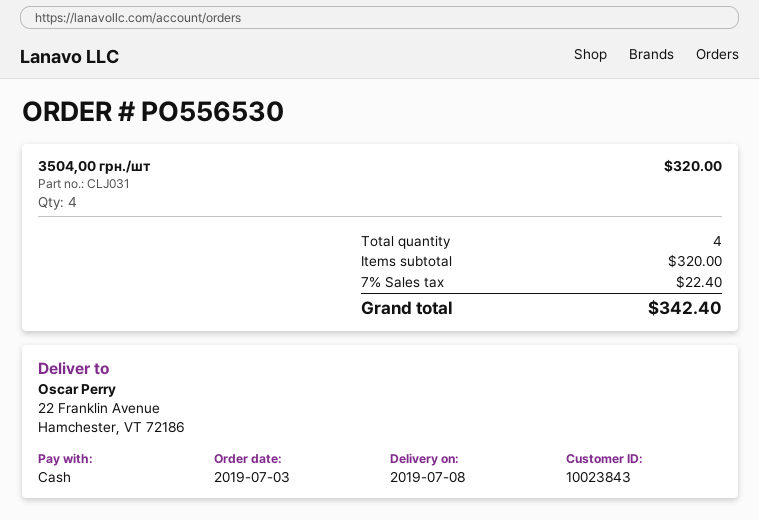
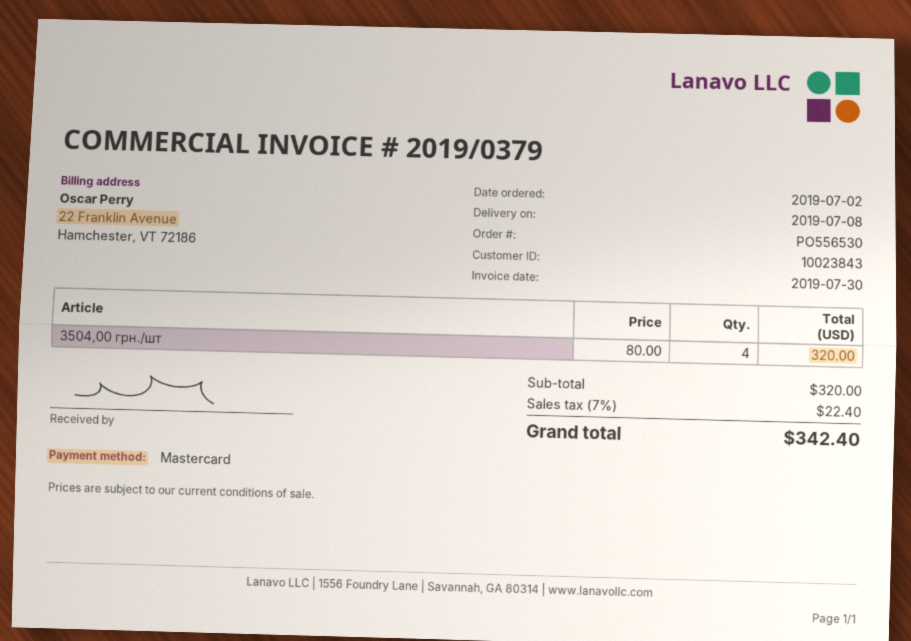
order date: 2019-07-03 -> 2019-07-02
payment method: cash -> Mastercard

